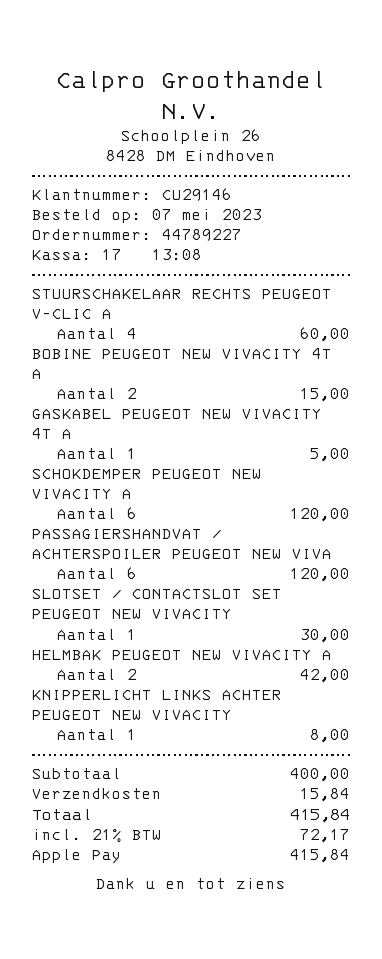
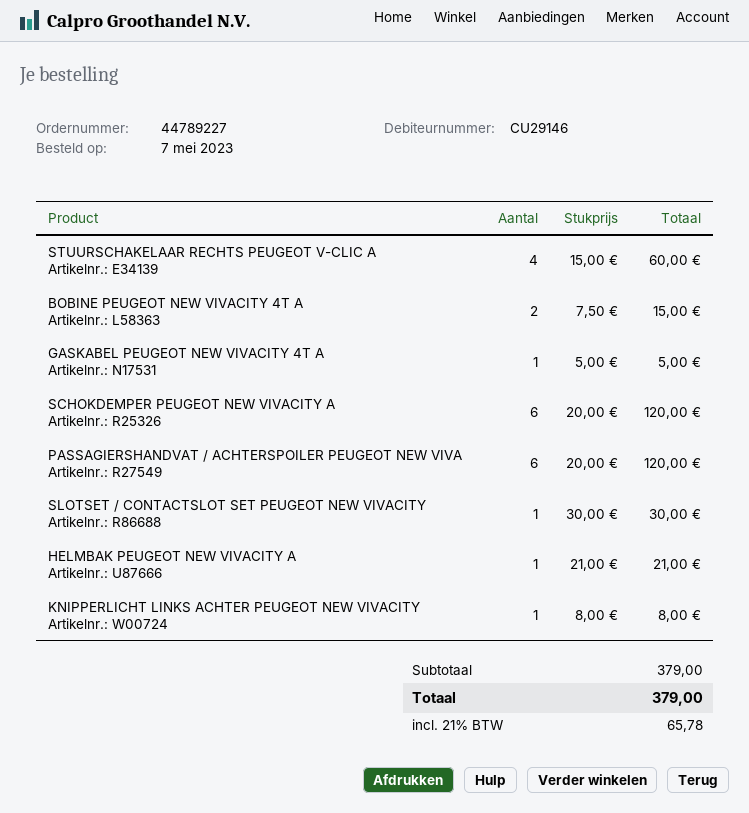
HELMBAK PEUGEOT NEW VIVACITY A: 2 for 42.00 -> 1 for 21.00
subtotal: 400.00 -> 379.00
shipping: 15.84 -> none
tax: 21% = 72.17 -> 21% = 65.78
total: 415.84 -> 379.00

